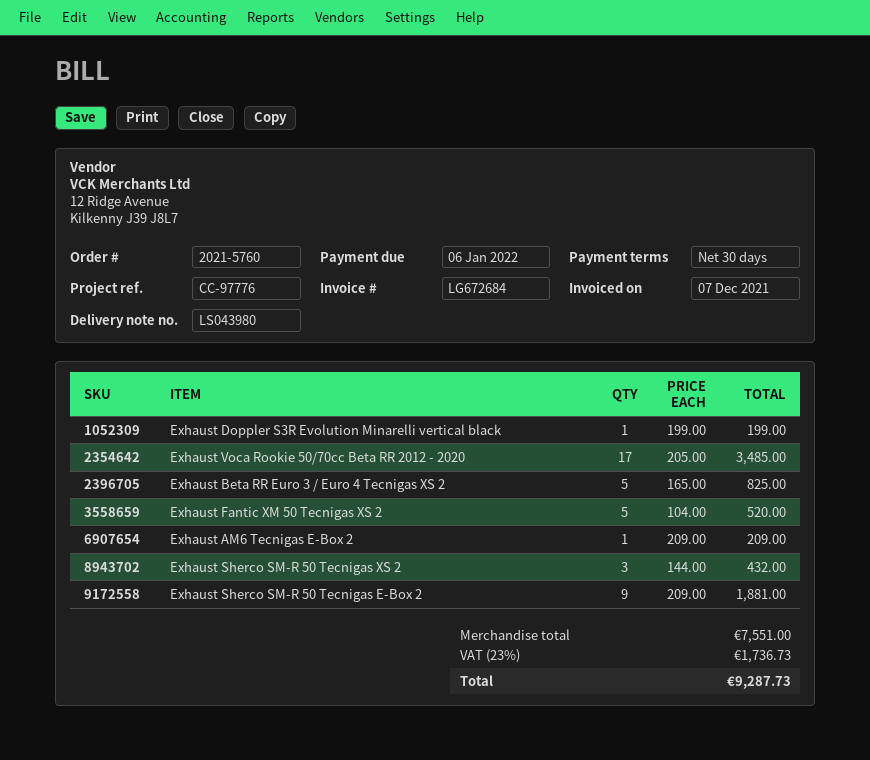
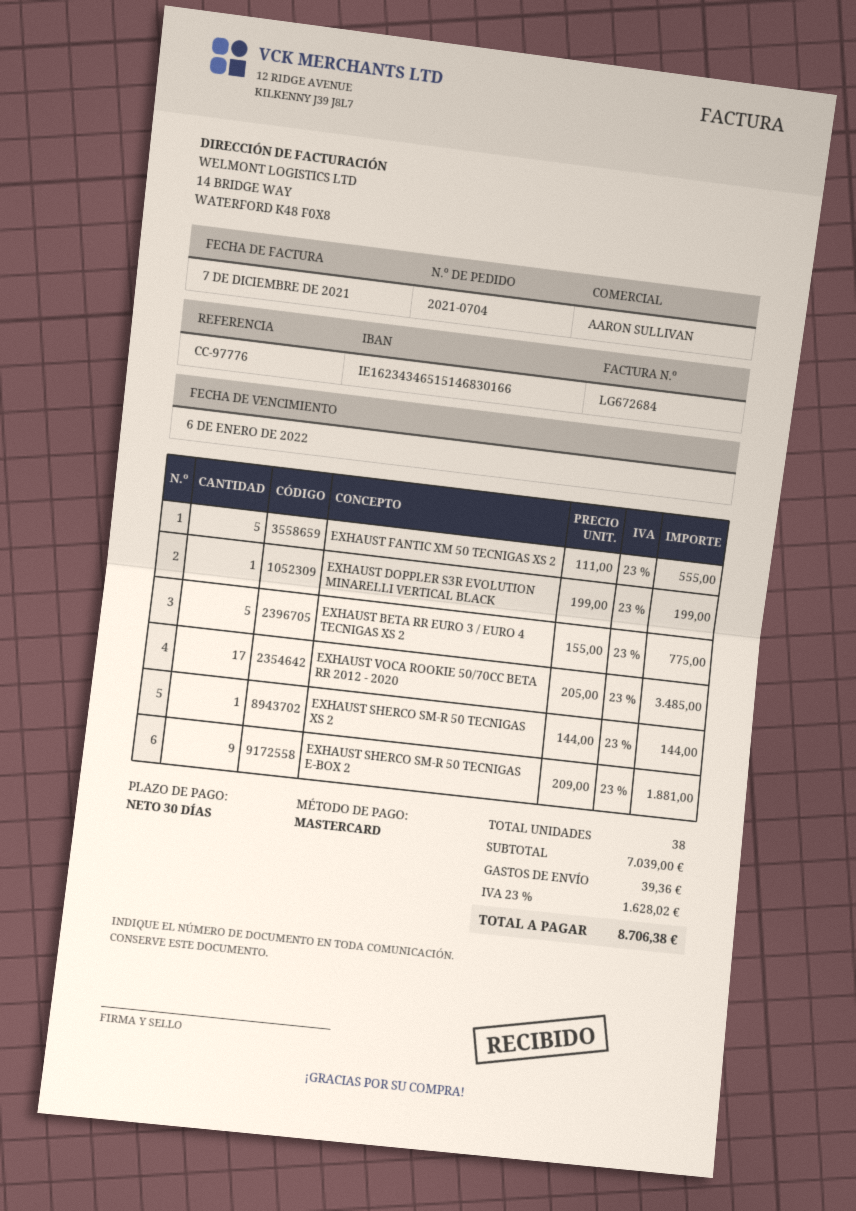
order number: 2021-5760 -> 2021-0704
Exhaust Beta RR Euro 3 / Euro 4 Tecnigas XS 2: 5 x 165.00 = 825.00 -> 5 x 155.00 = 775.00
Exhaust Fantic XM 50 Tecnigas XS 2: 5 x 104.00 = 520.00 -> 5 x 111.00 = 555.00
Exhaust AM6 Tecnigas E-Box 2: 1 x 209.00 = 209.00 -> none
Exhaust Sherco SM-R 50 Tecnigas XS 2: 3 x 144.00 = 432.00 -> 1 x 144.00 = 144.00
subtotal: 7551.00 -> 7039.00
shipping: none -> 39.36
tax: 23% = 1736.73 -> 23% = 1628.02
total: 9287.73 -> 8706.38

